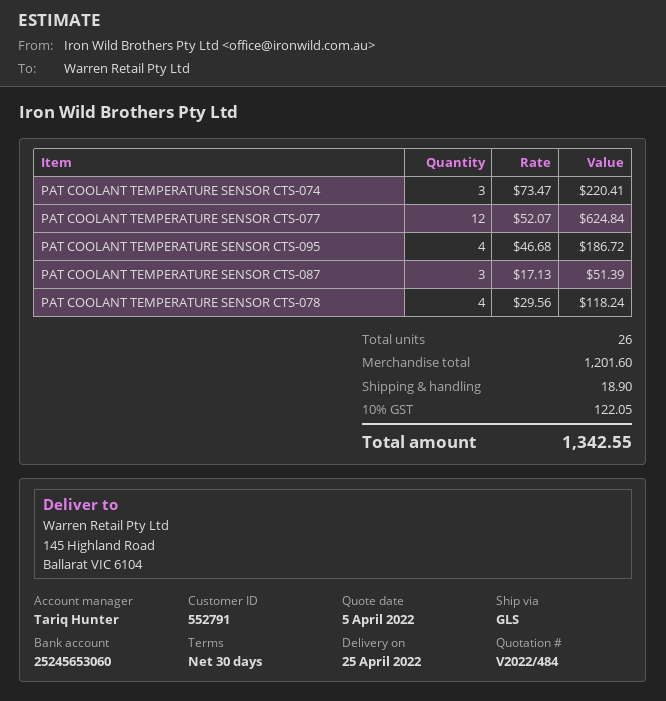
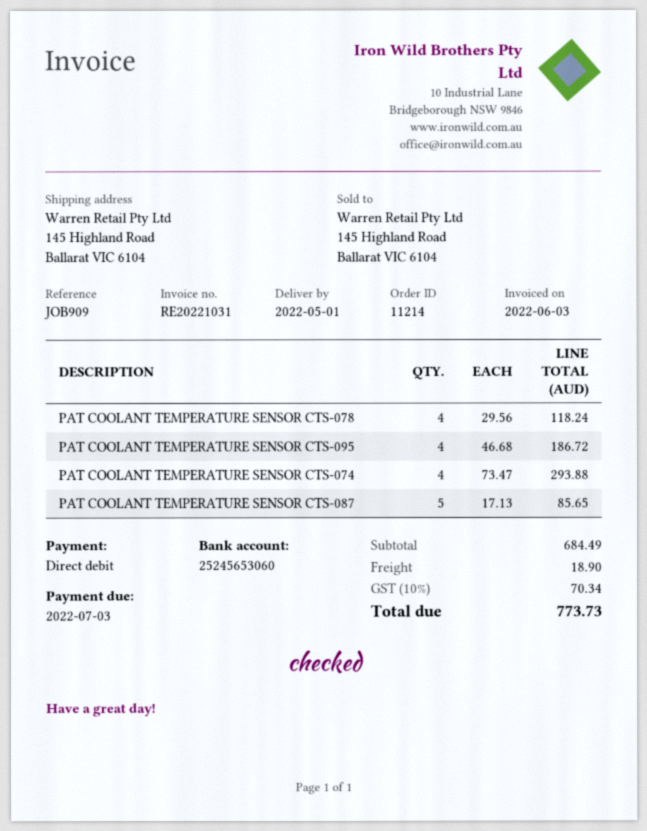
delivery date: 2022-04-25 -> 2022-05-01
PAT COOLANT TEMPERATURE SENSOR CTS-074: 3 x 73.47 = 220.41 -> 4 x 73.47 = 293.88
PAT COOLANT TEMPERATURE SENSOR CTS-077: 12 x 52.07 = 624.84 -> none
PAT COOLANT TEMPERATURE SENSOR CTS-087: 3 x 17.13 = 51.39 -> 5 x 17.13 = 85.65
subtotal: 1201.60 -> 684.49
tax: 10% = 122.05 -> 10% = 70.34
total: 1342.55 -> 773.73

